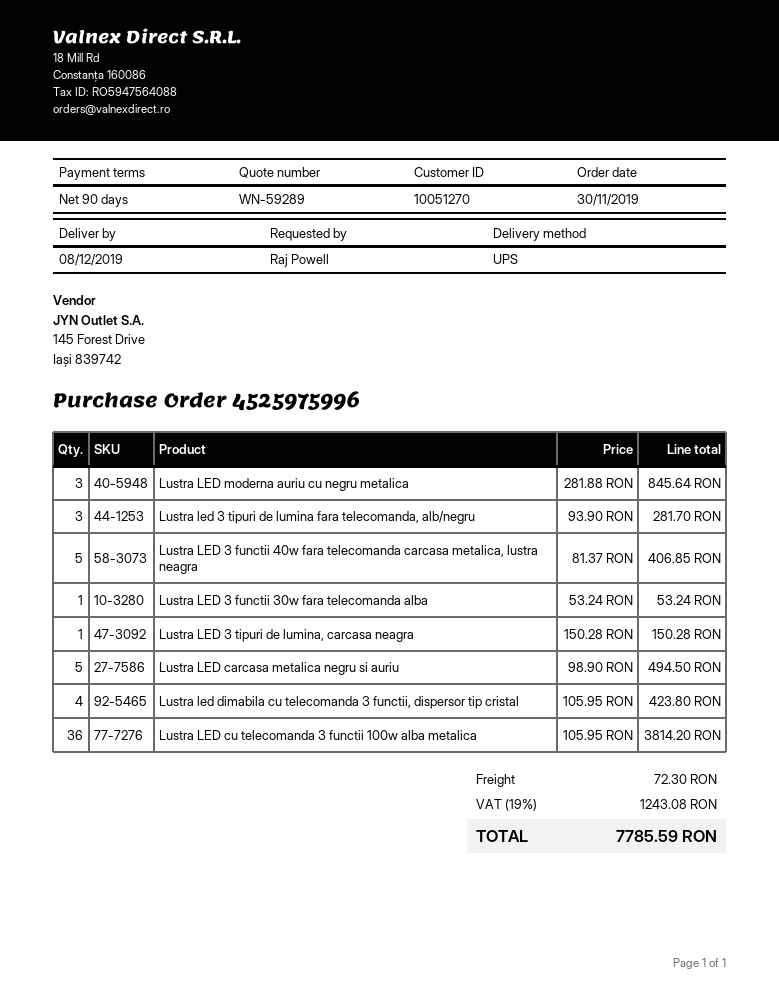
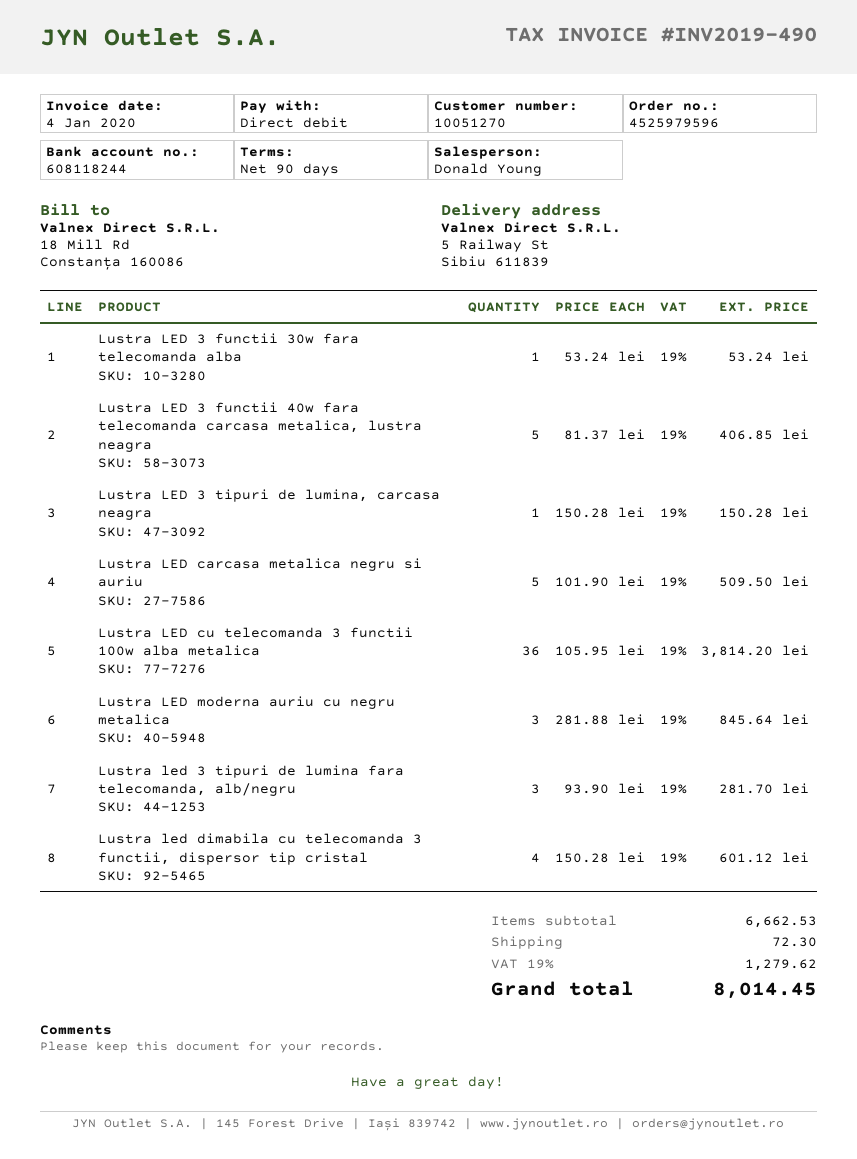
order number: 4525975996 -> 4525979596
Lustra LED carcasa metalica negru si auriu: 5 x 98.90 = 494.50 -> 5 x 101.90 = 509.50
Lustra led dimabila cu telecomanda 3 functii, dispersor tip cristal: 4 x 105.95 = 423.80 -> 4 x 150.28 = 601.12
tax: 19% = 1243.08 -> 19% = 1279.62
total: 7785.59 -> 8014.45

